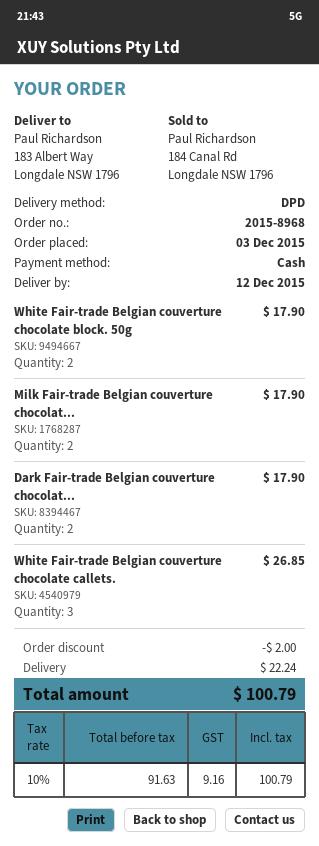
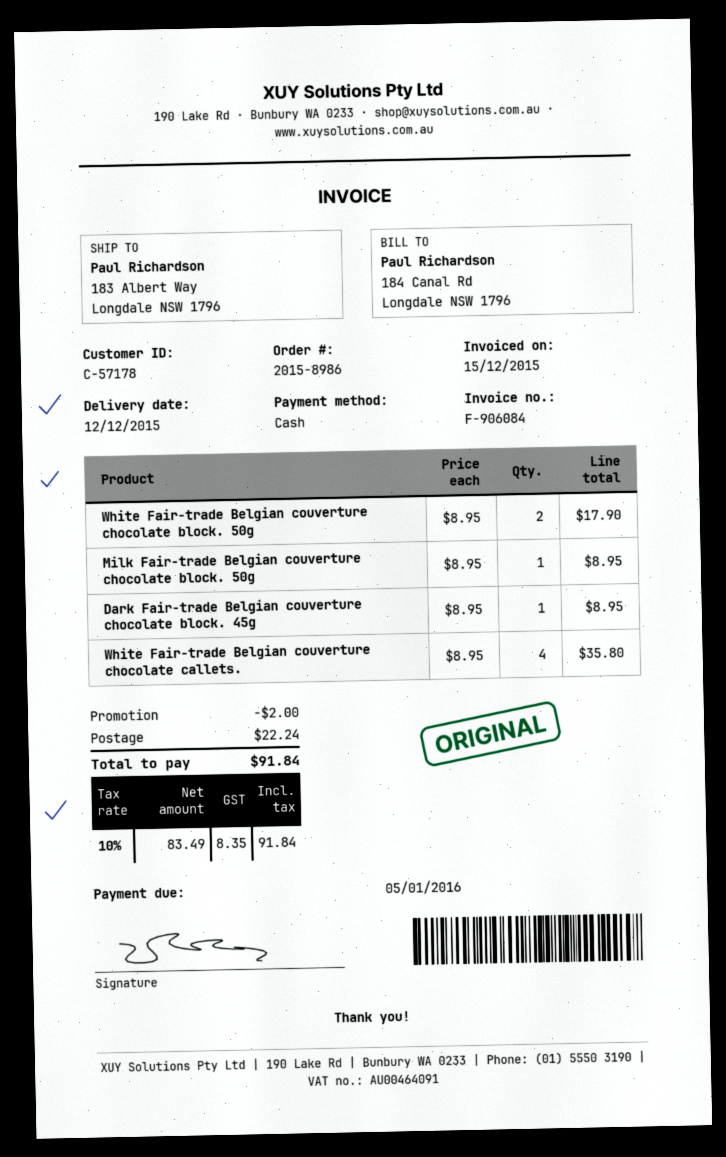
order number: 2015-8968 -> 2015-8986
Milk Fair-trade Belgian couverture chocolat...: 2 for 17.90 -> 1 for 8.95
Dark Fair-trade Belgian couverture chocolat...: 2 for 17.90 -> 1 for 8.95
White Fair-trade Belgian couverture chocolate callets.: 3 for 26.85 -> 4 for 35.80
net: 91.63 -> 83.49
tax: 10% = 9.16 -> 10% = 8.35
total: 100.79 -> 91.84

